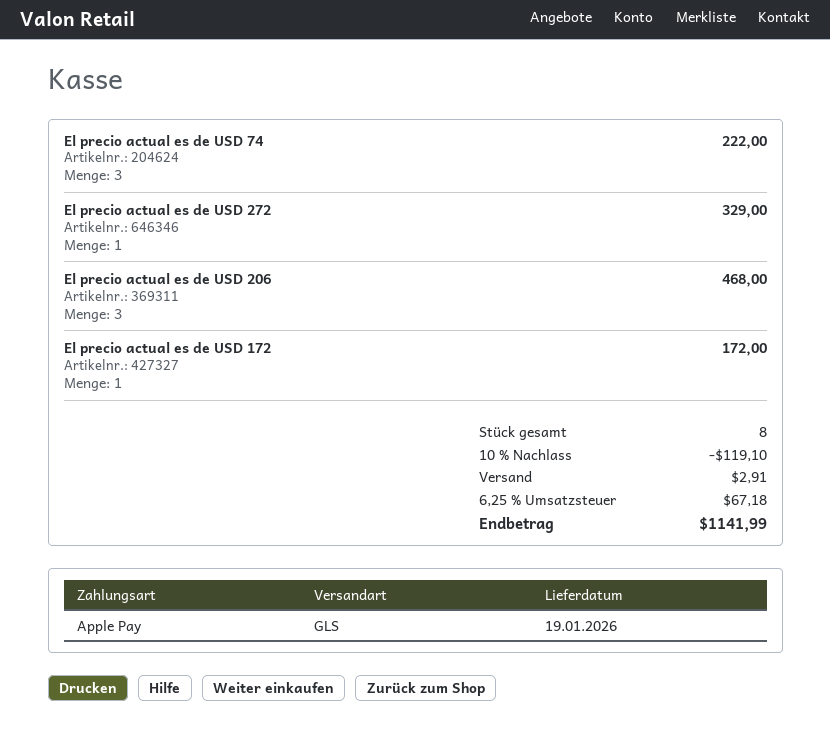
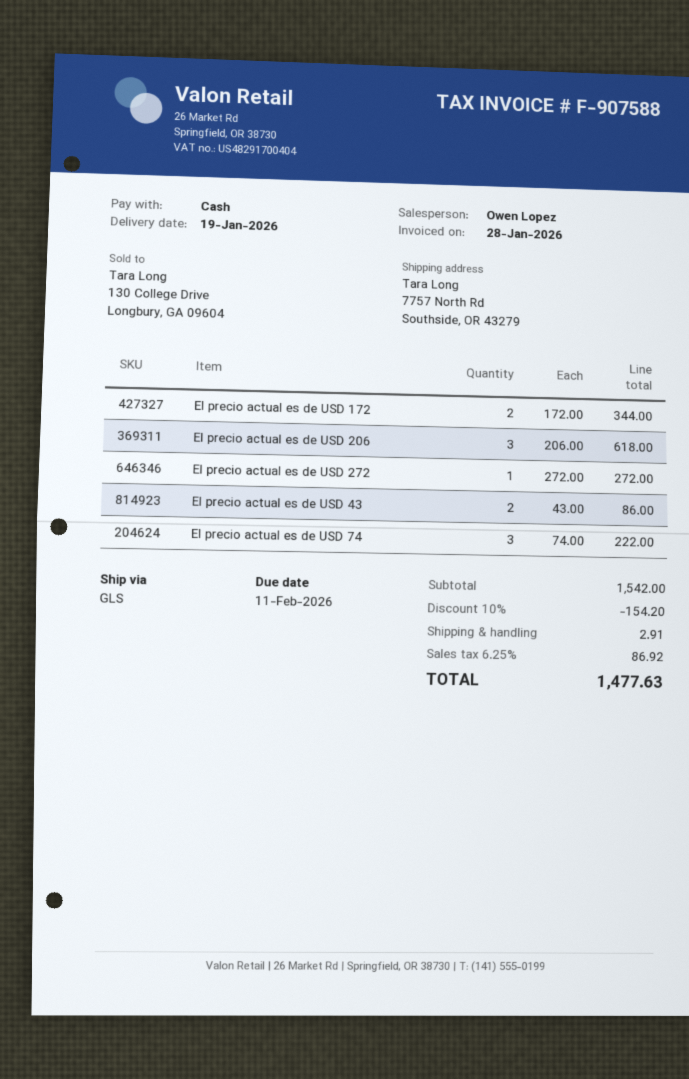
payment method: Apple Pay -> cash
El precio actual es de USD 272: 1 for 329.00 -> 1 for 272.00
El precio actual es de USD 206: 3 for 468.00 -> 3 for 618.00
El precio actual es de USD 172: 1 for 172.00 -> 2 for 344.00
El precio actual es de USD 43: none -> 2 for 86.00
discount: 10% = 119.10 -> 10% = 154.20
tax: 6.25% = 67.18 -> 6.25% = 86.92
total: 1141.99 -> 1477.63

